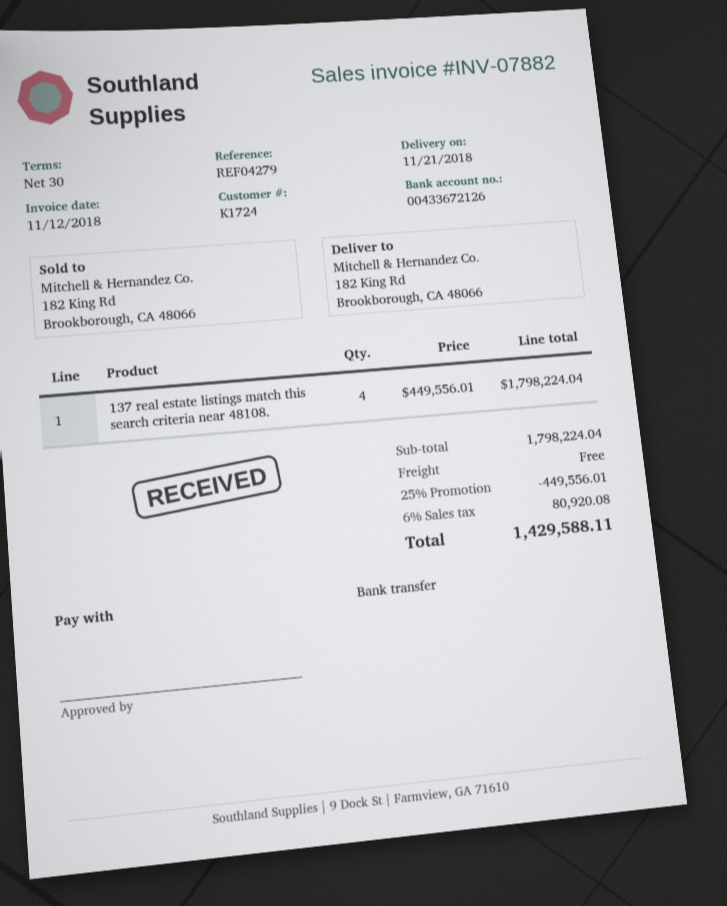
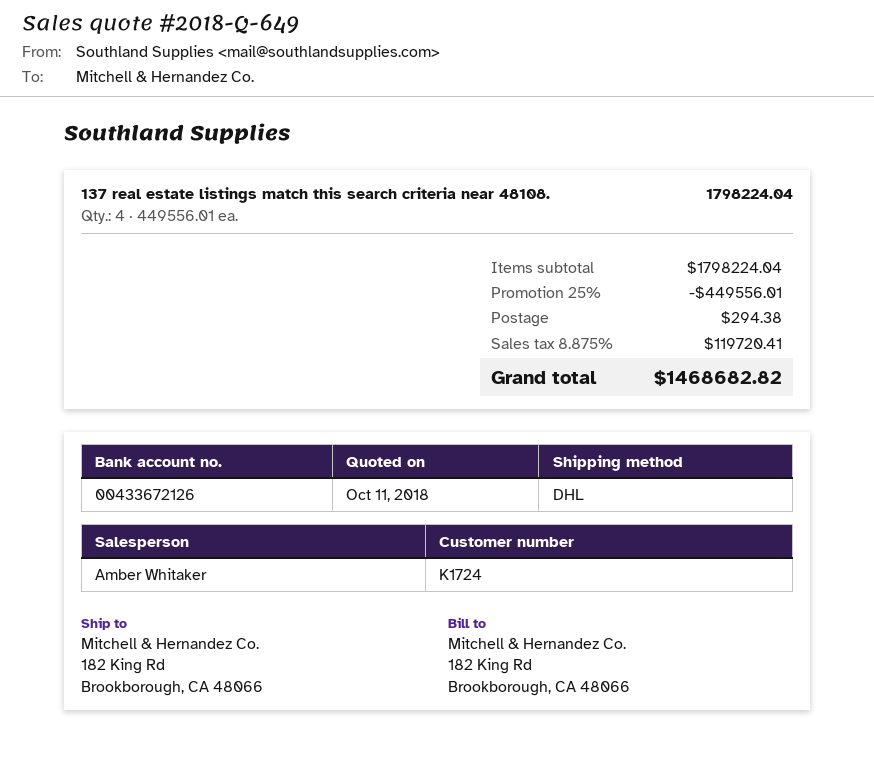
shipping: 0.00 -> 294.38
tax: 6% = 80920.08 -> 8.875% = 119720.41
total: 1429588.11 -> 1468682.82

